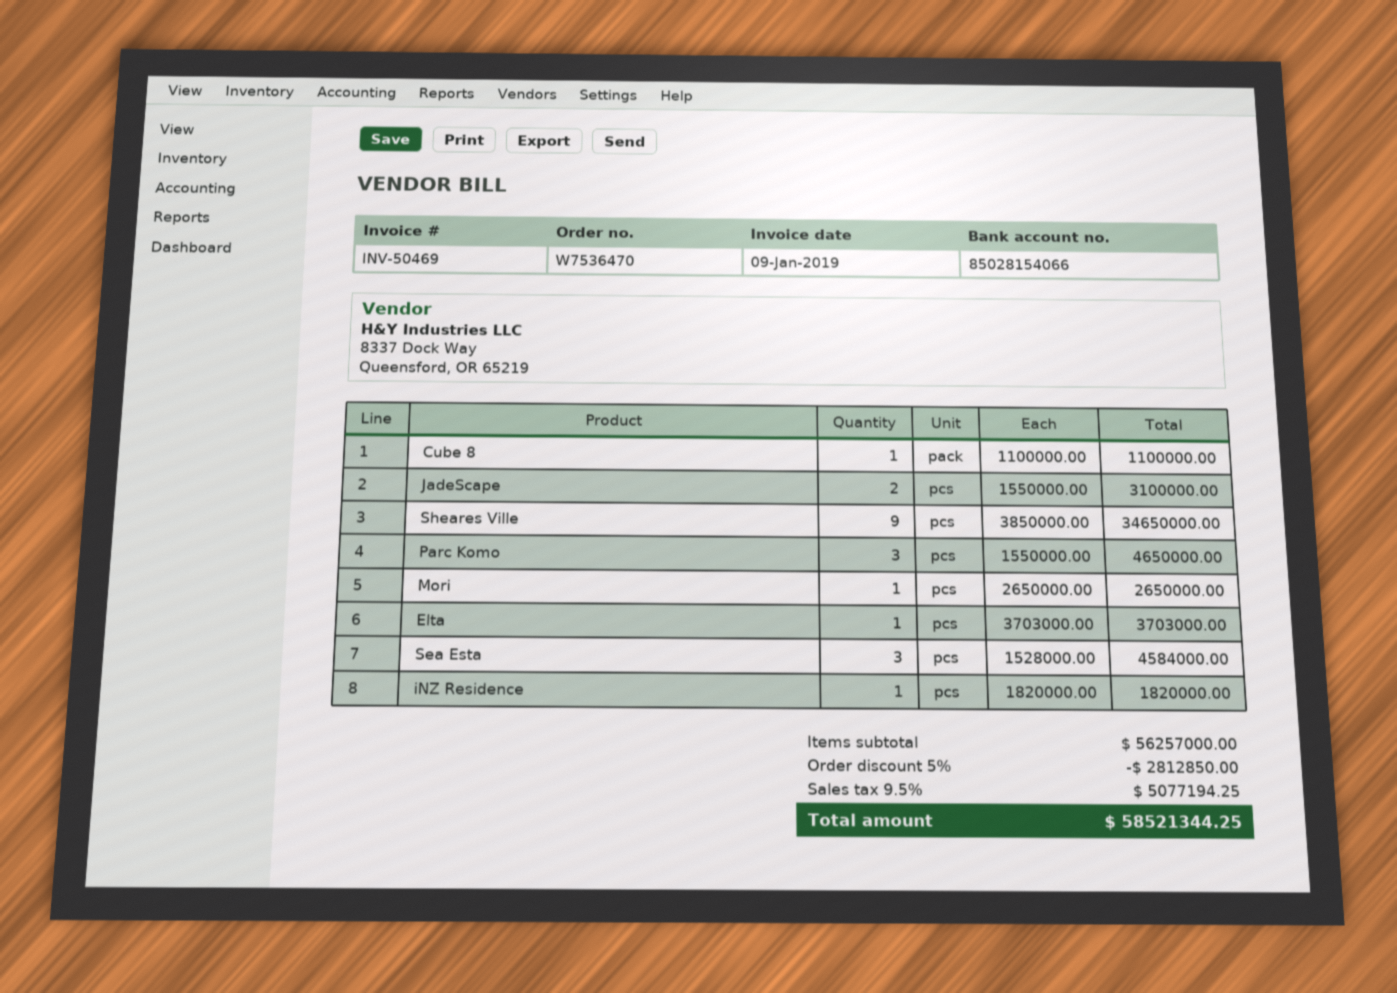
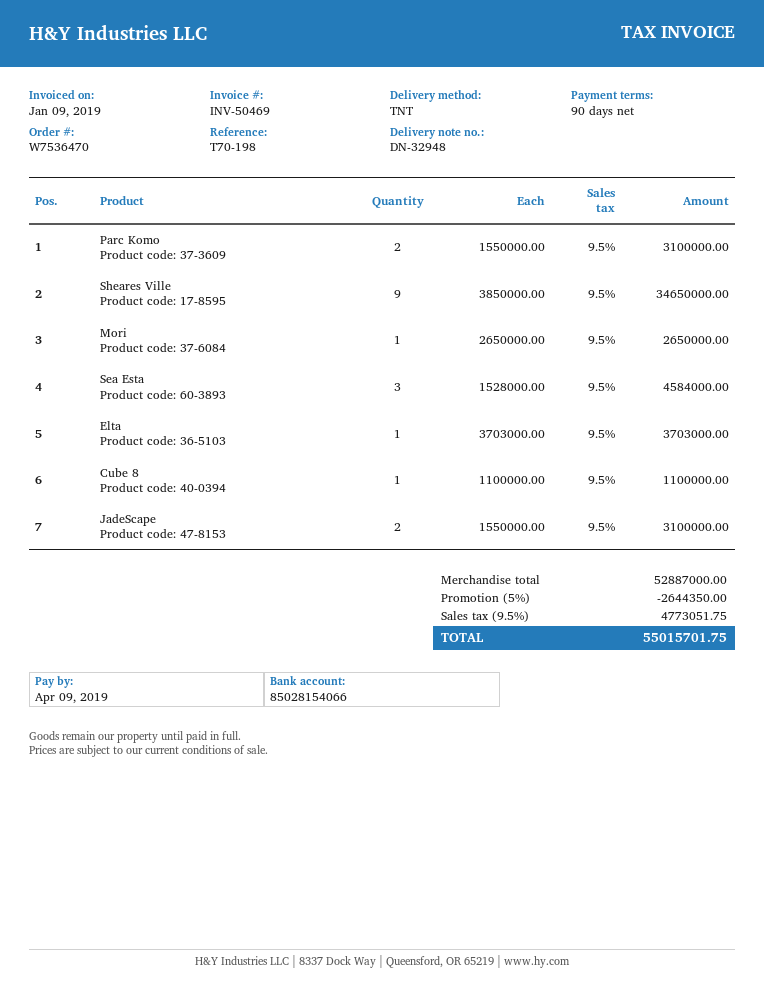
Parc Komo: 3 x 1550000.00 = 4650000.00 -> 2 x 1550000.00 = 3100000.00
iNZ Residence: 1 x 1820000.00 = 1820000.00 -> none
subtotal: 56257000.00 -> 52887000.00
discount: 5% = 2812850.00 -> 5% = 2644350.00
tax: 9.5% = 5077194.25 -> 9.5% = 4773051.75
total: 58521344.25 -> 55015701.75

